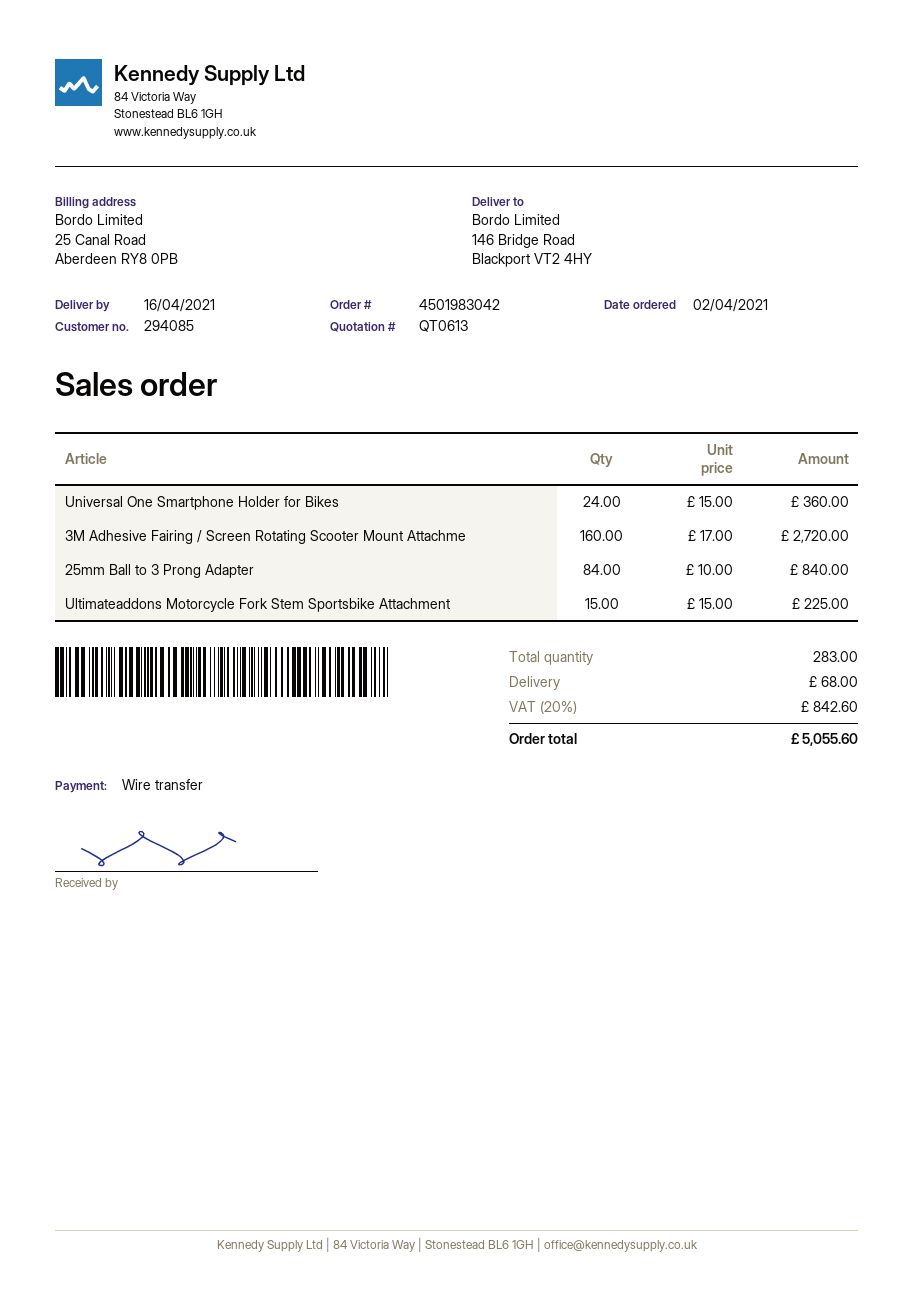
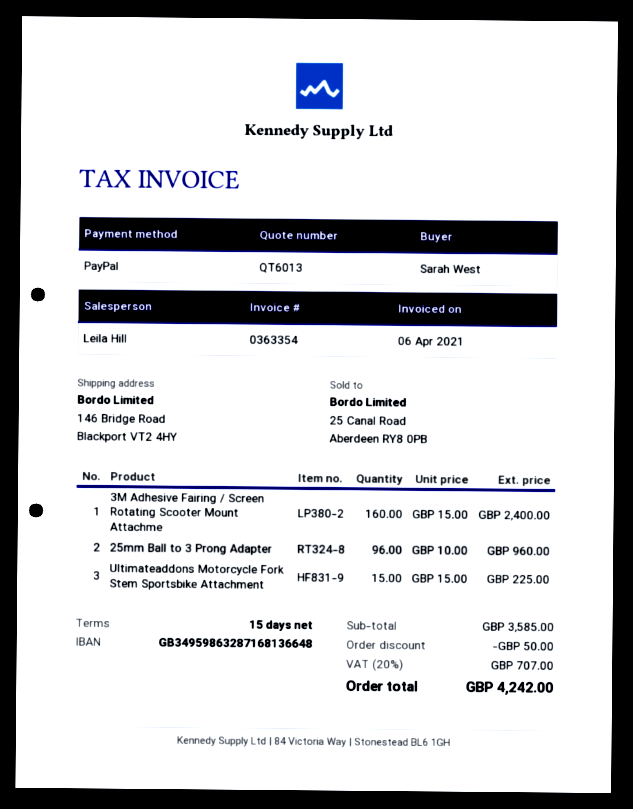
quote number: QT0613 -> QT6013
payment method: bank transfer -> PayPal
Universal One Smartphone Holder for Bikes: 24 x 15.00 = 360.00 -> none
3M Adhesive Fairing / Screen Rotating Scooter Mount Attachme: 160 x 17.00 = 2720.00 -> 160 x 15.00 = 2400.00
25mm Ball to 3 Prong Adapter: 84 x 10.00 = 840.00 -> 96 x 10.00 = 960.00
discount: none -> 50.00
shipping: 68.00 -> none
tax: 20% = 842.60 -> 20% = 707.00
total: 5055.60 -> 4242.00

